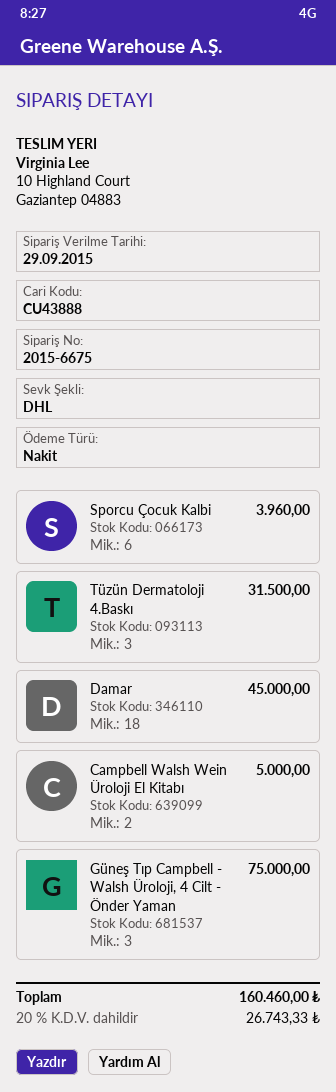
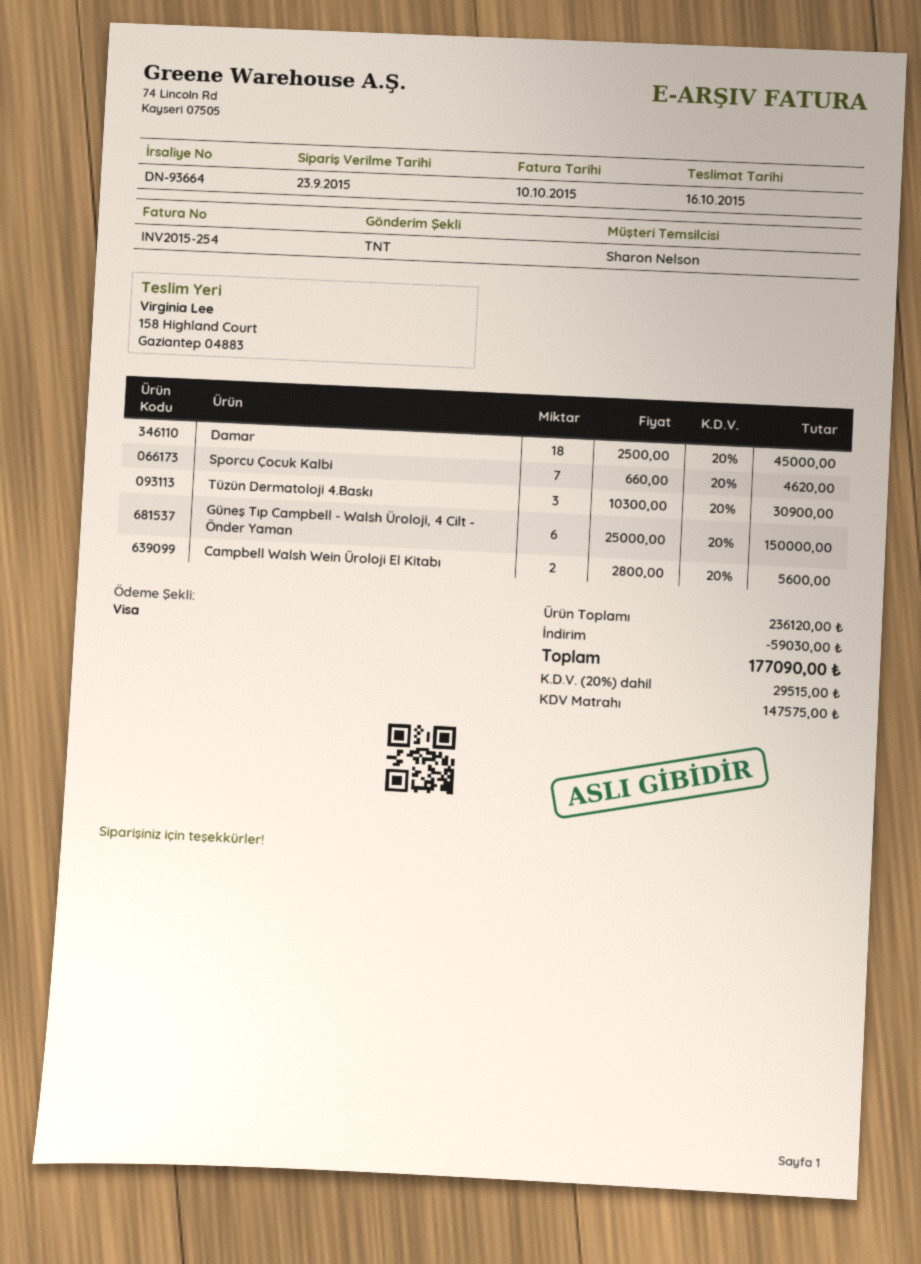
order date: 2015-09-29 -> 2015-09-23
payment method: cash -> Visa
shipping method: DHL -> TNT
ship to: 10 Highland Court, Gaziantep 04883 -> 158 Highland Court, Gaziantep 04883
Sporcu Çocuk Kalbi: 6 for 3960.00 -> 7 for 4620.00
Tüzün Dermatoloji 4.Baskı: 3 for 31500.00 -> 3 for 30900.00
Campbell Walsh Wein Üroloji El Kitabı: 2 for 5000.00 -> 2 for 5600.00
Güneş Tıp Campbell - Walsh Üroloji, 4 Cilt - Önder Yaman: 3 for 75000.00 -> 6 for 150000.00
discount: none -> 59030.00
tax: 20% = 26743.33 -> 20% = 29515.00
total: 160460.00 -> 177090.00

